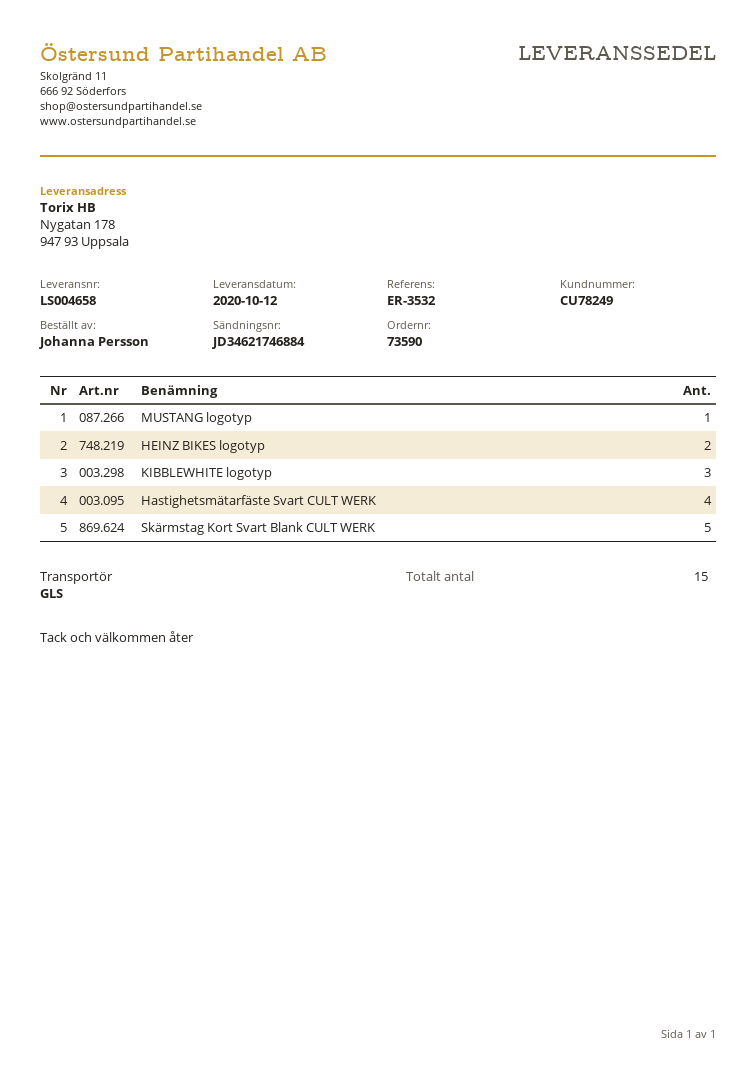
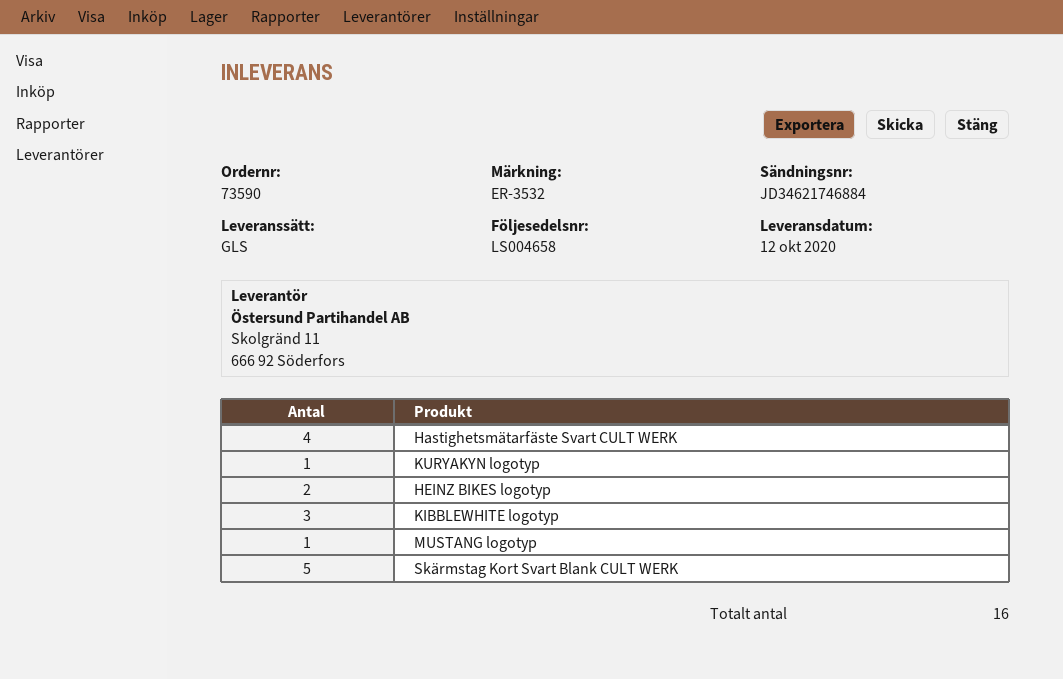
KURYAKYN logotyp: none -> 1
total quantity: 15 -> 16

